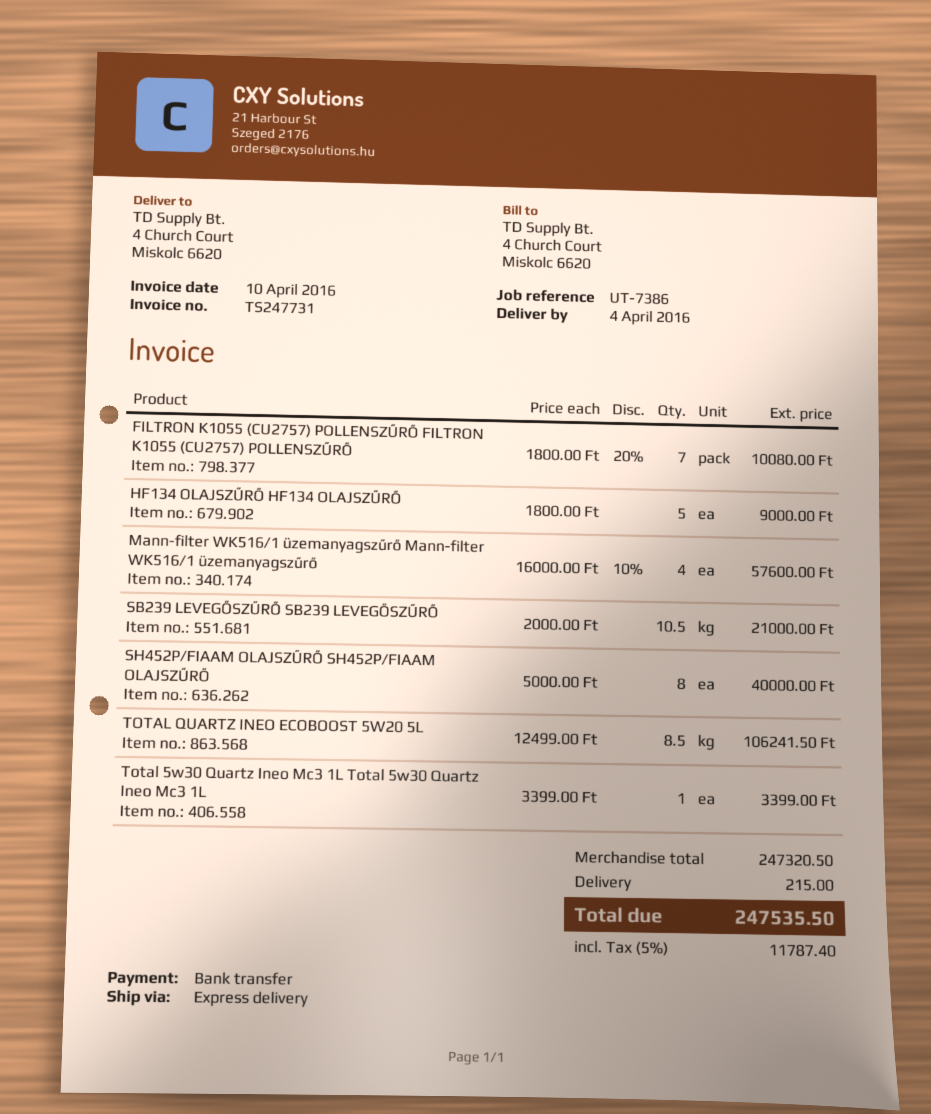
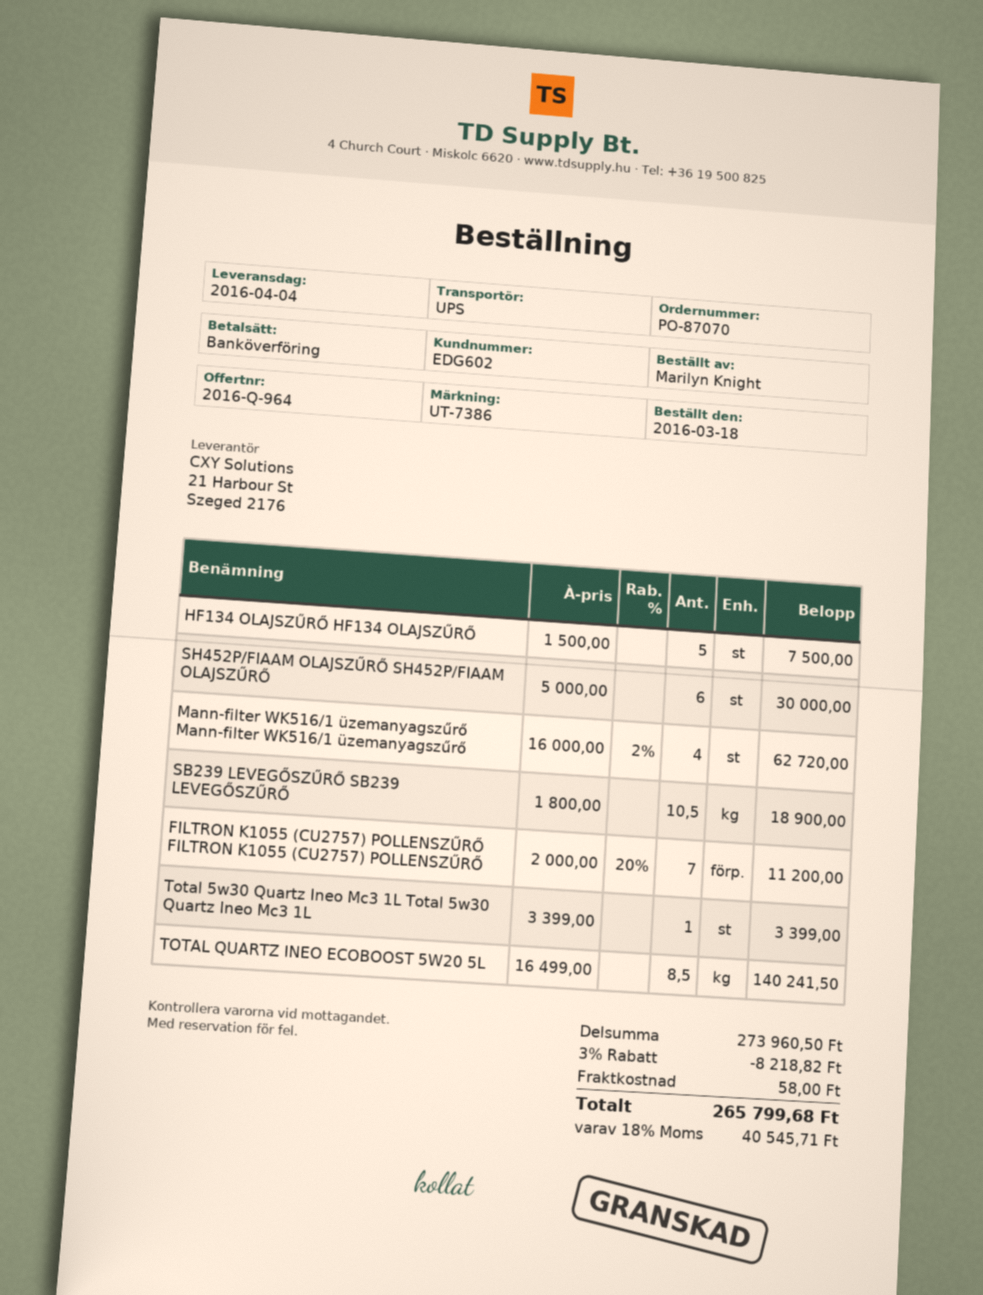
shipping method: express -> UPS
FILTRON K1055 (CU2757) POLLENSZŰRŐ FILTRON K1055 (CU2757) POLLENSZŰRŐ: 7 x 1800.00 - 20% = 10080.00 -> 7 x 2000.00 - 20% = 11200.00
HF134 OLAJSZŰRŐ HF134 OLAJSZŰRŐ: 5 x 1800.00 = 9000.00 -> 5 x 1500.00 = 7500.00
Mann-filter WK516/1 üzemanyagszűrő Mann-filter WK516/1 üzemanyagszűrő: 4 x 16000.00 - 10% = 57600.00 -> 4 x 16000.00 - 2% = 62720.00
SB239 LEVEGŐSZŰRŐ SB239 LEVEGŐSZŰRŐ: 10.5 x 2000.00 = 21000.00 -> 10.5 x 1800.00 = 18900.00
SH452P/FIAAM OLAJSZŰRŐ SH452P/FIAAM OLAJSZŰRŐ: 8 x 5000.00 = 40000.00 -> 6 x 5000.00 = 30000.00
TOTAL QUARTZ INEO ECOBOOST 5W20 5L: 8.5 x 12499.00 = 106241.50 -> 8.5 x 16499.00 = 140241.50
subtotal: 247320.50 -> 273960.50
discount: none -> 3% = 8218.82
shipping: 215.00 -> 58.00
tax: 5% = 11787.40 -> 18% = 40545.71
total: 247535.50 -> 265799.68

